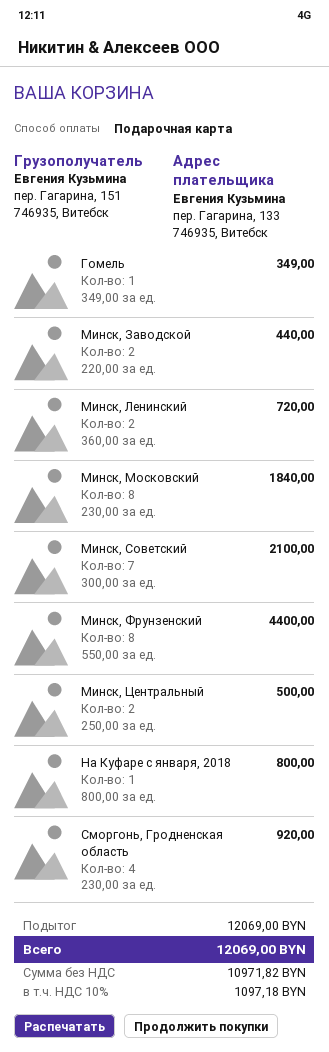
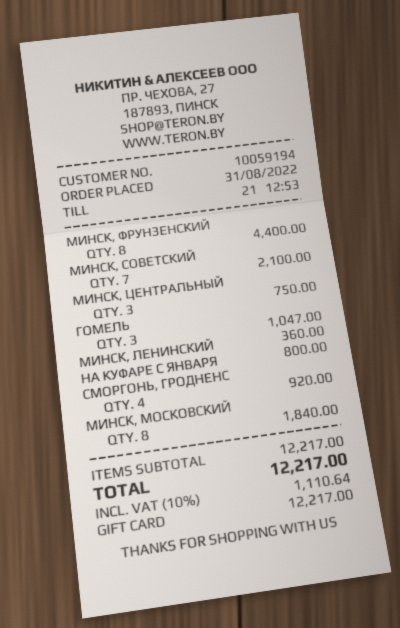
Гомель: 1 for 349.00 -> 3 for 1047.00
Минск, Заводской: 2 for 440.00 -> none
Минск, Ленинский: 2 for 720.00 -> 1 for 360.00
Минск, Центральный: 2 for 500.00 -> 3 for 750.00
subtotal: 12069.00 -> 12217.00
tax: 10% = 1097.18 -> 10% = 1110.64
total: 12069.00 -> 12217.00

